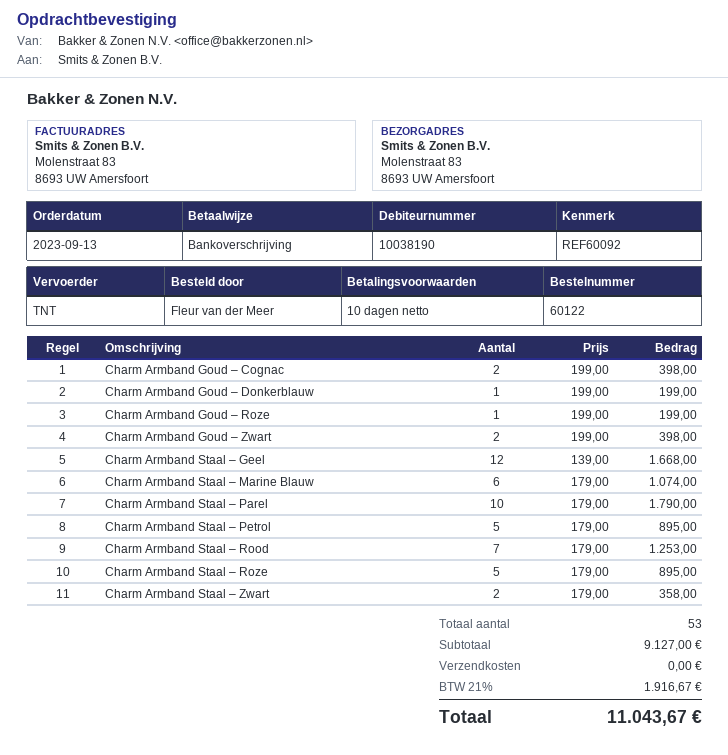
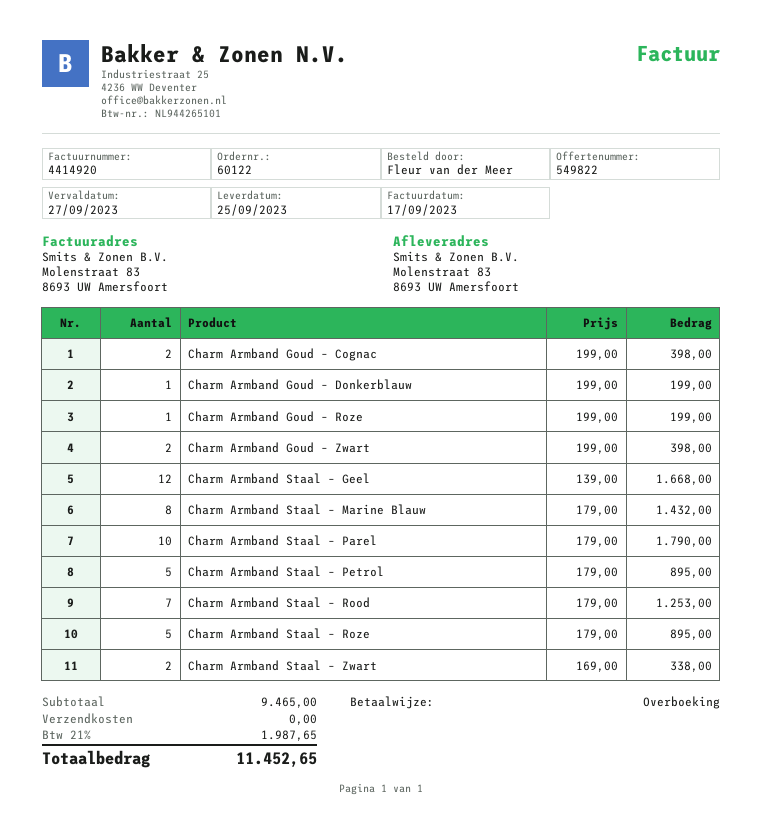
Charm Armband Staal – Marine Blauw: 6 x 179.00 = 1074.00 -> 8 x 179.00 = 1432.00
Charm Armband Staal – Zwart: 2 x 179.00 = 358.00 -> 2 x 169.00 = 338.00
subtotal: 9127.00 -> 9465.00
tax: 21% = 1916.67 -> 21% = 1987.65
total: 11043.67 -> 11452.65

